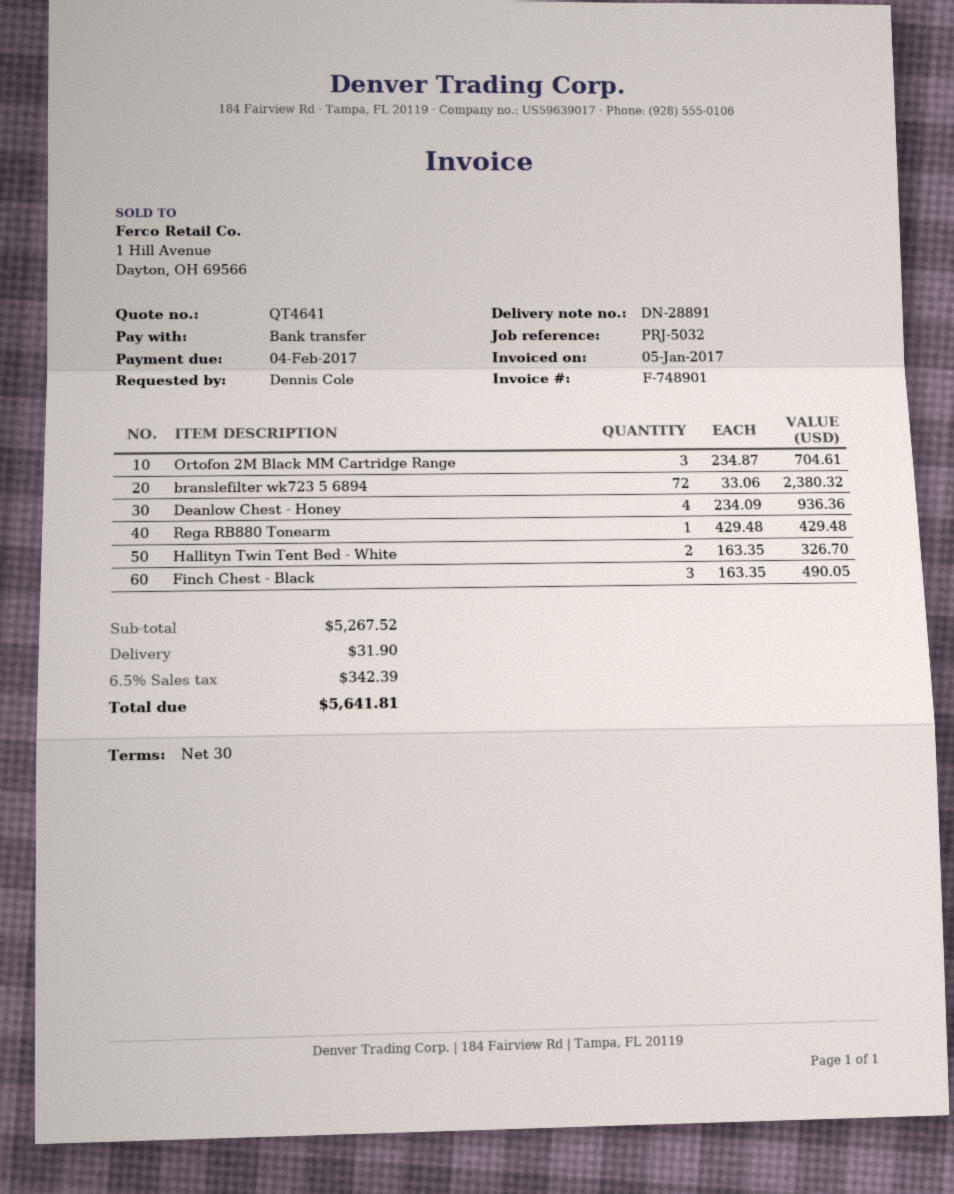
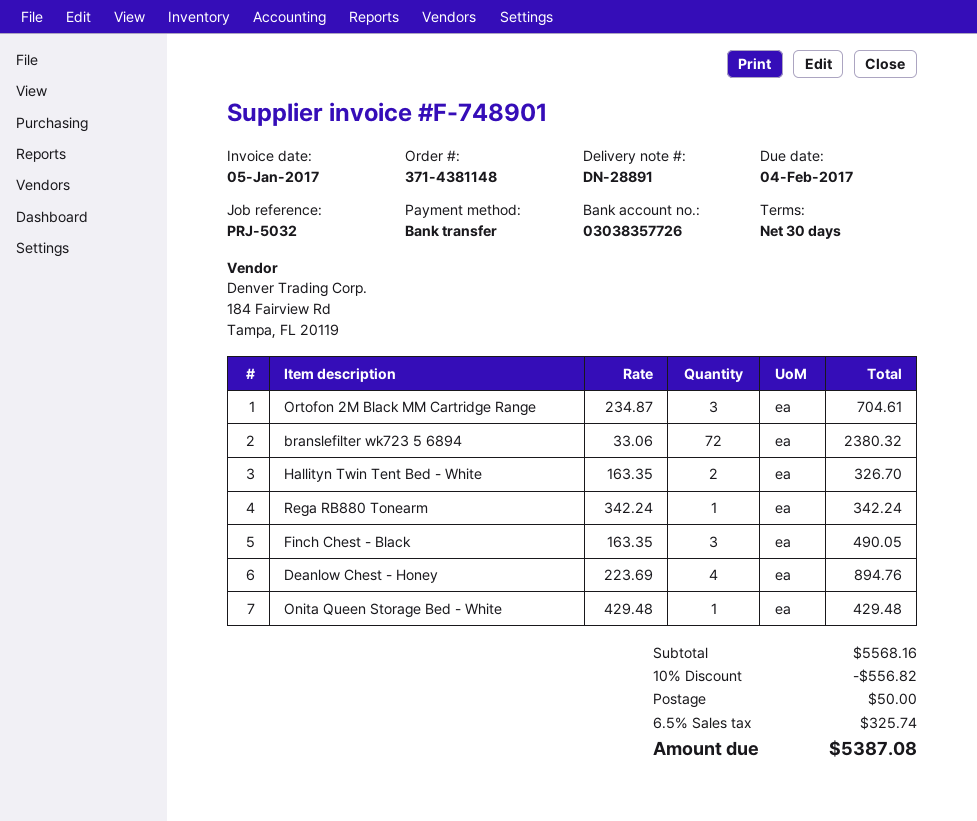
Deanlow Chest - Honey: 4 x 234.09 = 936.36 -> 4 x 223.69 = 894.76
Rega RB880 Tonearm: 1 x 429.48 = 429.48 -> 1 x 342.24 = 342.24
Onita Queen Storage Bed - White: none -> 1 x 429.48 = 429.48
subtotal: 5267.52 -> 5568.16
discount: none -> 10% = 556.82
shipping: 31.90 -> 50.00
tax: 6.5% = 342.39 -> 6.5% = 325.74
total: 5641.81 -> 5387.08

